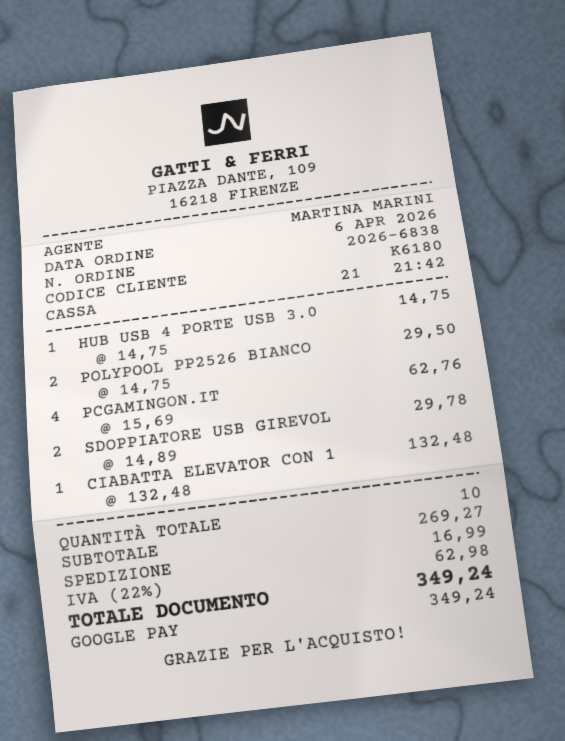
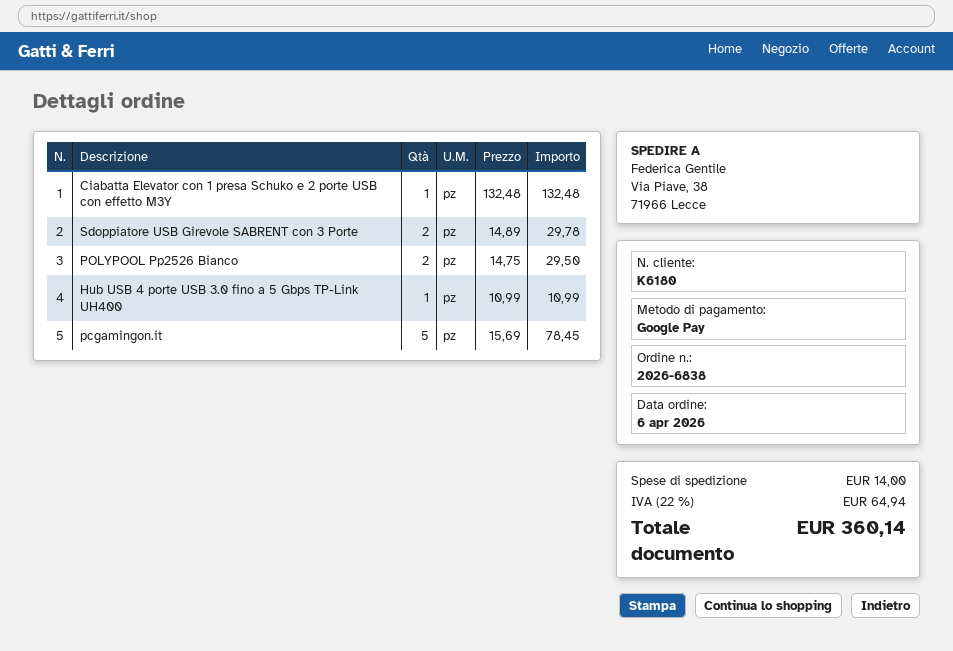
HUB USB 4 PORTE USB 3.0: 1 x 14.75 = 14.75 -> 1 x 10.99 = 10.99
PCGAMINGON.IT: 4 x 15.69 = 62.76 -> 5 x 15.69 = 78.45
shipping: 16.99 -> 14.00
tax: 22% = 62.98 -> 22% = 64.94
total: 349.24 -> 360.14

